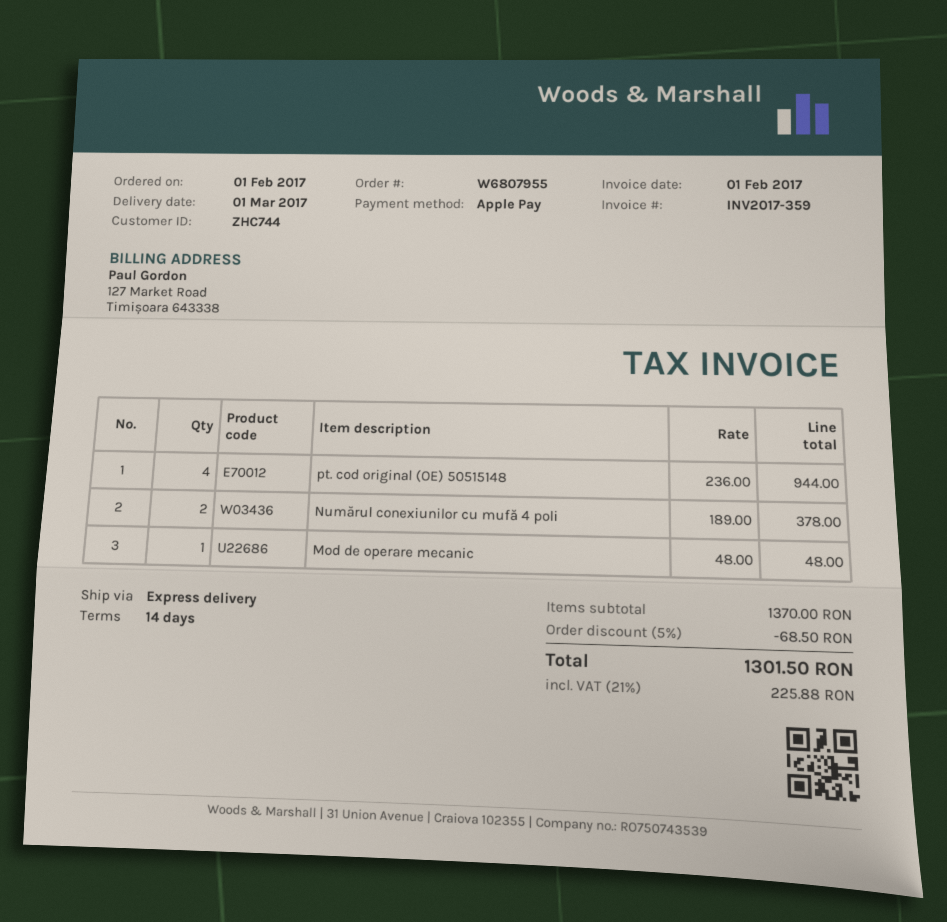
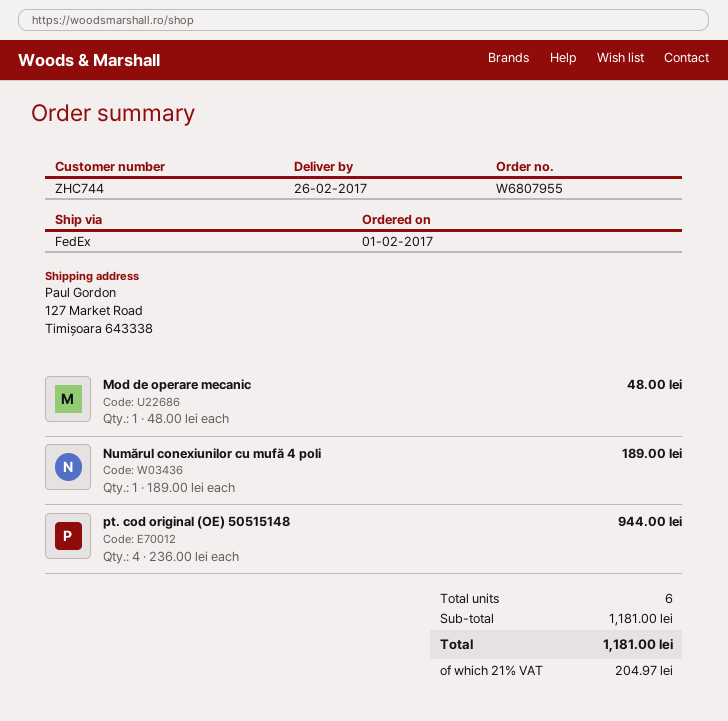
delivery date: 2017-03-01 -> 2017-02-26
shipping method: express -> FedEx
Numărul conexiunilor cu mufă 4 poli: 2 x 189.00 = 378.00 -> 1 x 189.00 = 189.00
subtotal: 1370.00 -> 1181.00
discount: 5% = 68.50 -> none
tax: 21% = 225.88 -> 21% = 204.97
total: 1301.50 -> 1181.00

